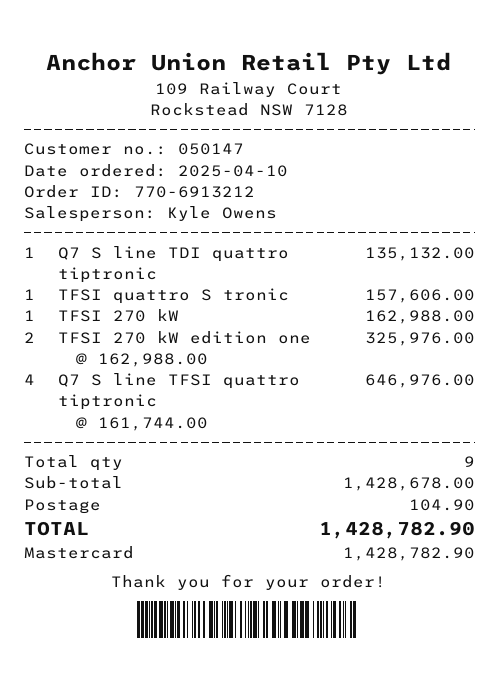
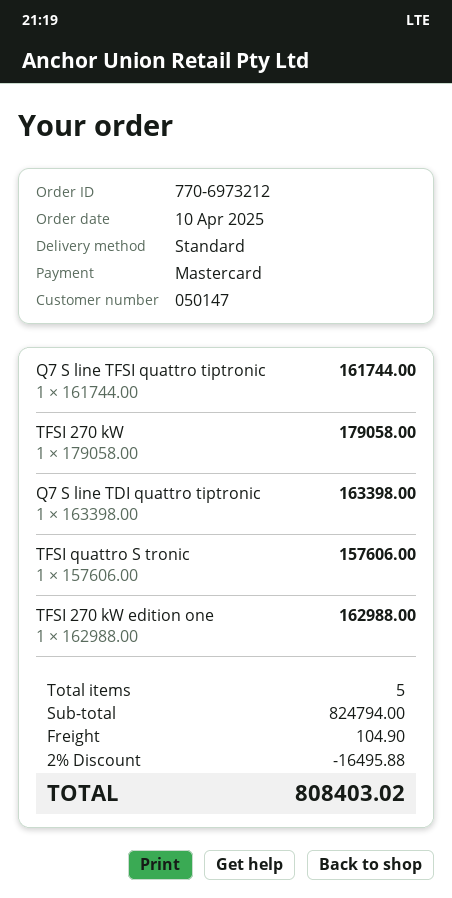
order number: 770-6913212 -> 770-6973212
Q7 S line TDI quattro tiptronic: 1 x 135132.00 = 135132.00 -> 1 x 163398.00 = 163398.00
TFSI 270 kW: 1 x 162988.00 = 162988.00 -> 1 x 179058.00 = 179058.00
TFSI 270 kW edition one: 2 x 162988.00 = 325976.00 -> 1 x 162988.00 = 162988.00
Q7 S line TFSI quattro tiptronic: 4 x 161744.00 = 646976.00 -> 1 x 161744.00 = 161744.00
total quantity: 9 -> 5
subtotal: 1428678.00 -> 824794.00
discount: none -> 2% = 16495.88
total: 1428782.90 -> 808403.02

